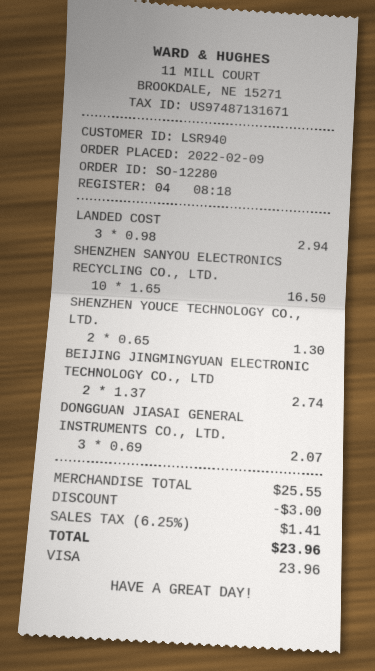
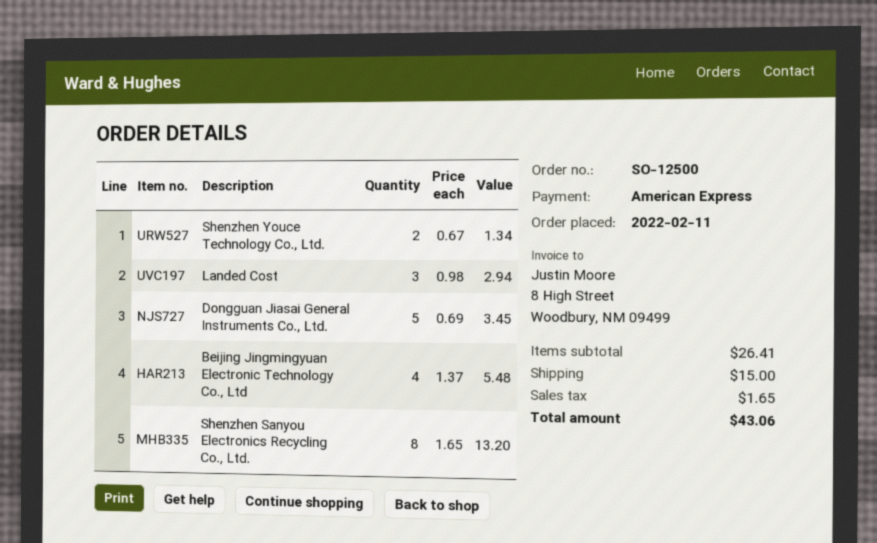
order number: SO-12280 -> SO-12500
order date: 2022-02-09 -> 2022-02-11
payment method: Visa -> American Express
SHENZHEN SANYOU ELECTRONICS RECYCLING CO., LTD.: 10 x 1.65 = 16.50 -> 8 x 1.65 = 13.20
SHENZHEN YOUCE TECHNOLOGY CO., LTD.: 2 x 0.65 = 1.30 -> 2 x 0.67 = 1.34
BEIJING JINGMINGYUAN ELECTRONIC TECHNOLOGY CO., LTD: 2 x 1.37 = 2.74 -> 4 x 1.37 = 5.48
DONGGUAN JIASAI GENERAL INSTRUMENTS CO., LTD.: 3 x 0.69 = 2.07 -> 5 x 0.69 = 3.45
subtotal: 25.55 -> 26.41
discount: 3.00 -> none
shipping: none -> 15.00
tax: 1.41 -> 1.65
total: 23.96 -> 43.06

